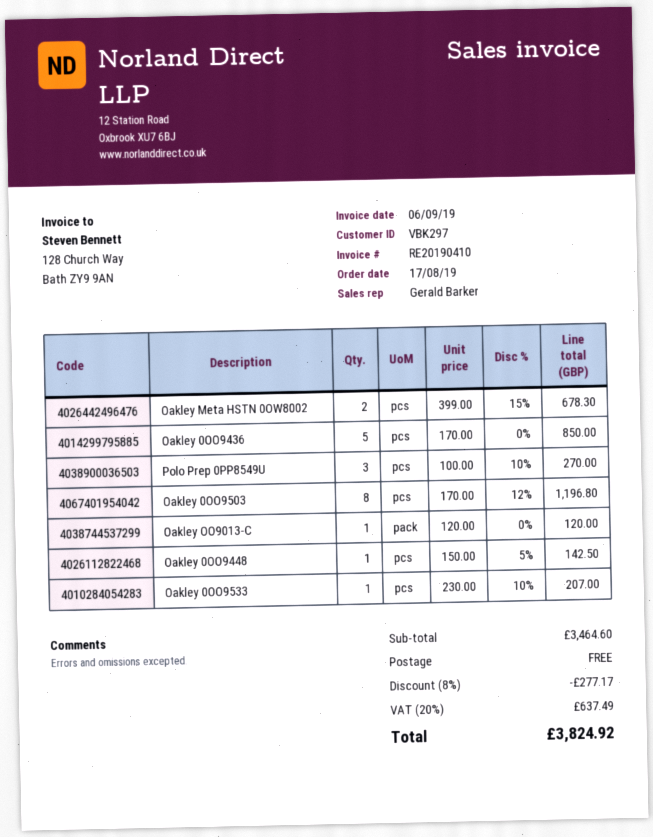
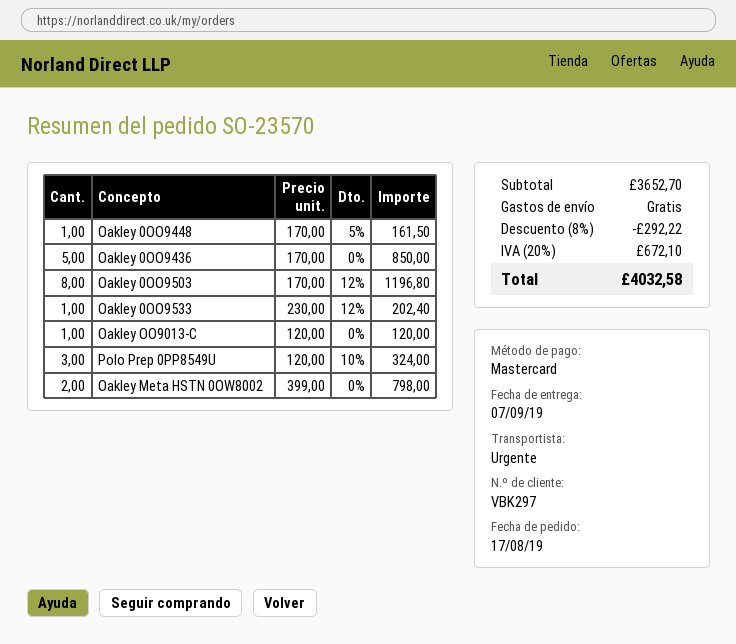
Oakley Meta HSTN 0OW8002: 2 x 399.00 - 15% = 678.30 -> 2 x 399.00 = 798.00
Polo Prep 0PP8549U: 3 x 100.00 - 10% = 270.00 -> 3 x 120.00 - 10% = 324.00
Oakley 0OO9448: 1 x 150.00 - 5% = 142.50 -> 1 x 170.00 - 5% = 161.50
Oakley 0OO9533: 1 x 230.00 - 10% = 207.00 -> 1 x 230.00 - 12% = 202.40
subtotal: 3464.60 -> 3652.70
discount: 8% = 277.17 -> 8% = 292.22
tax: 20% = 637.49 -> 20% = 672.10
total: 3824.92 -> 4032.58

